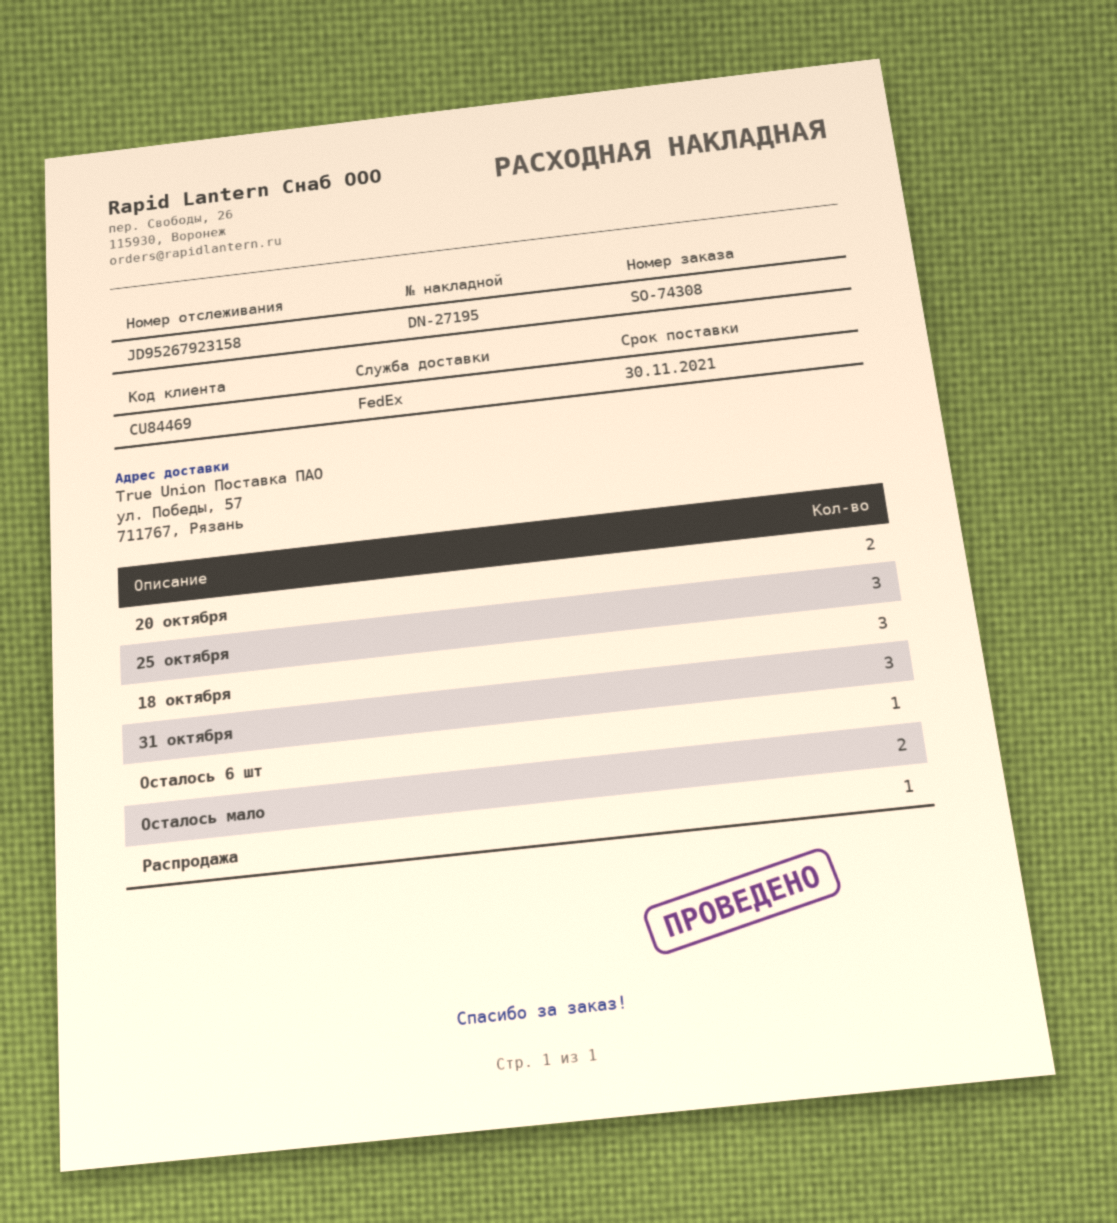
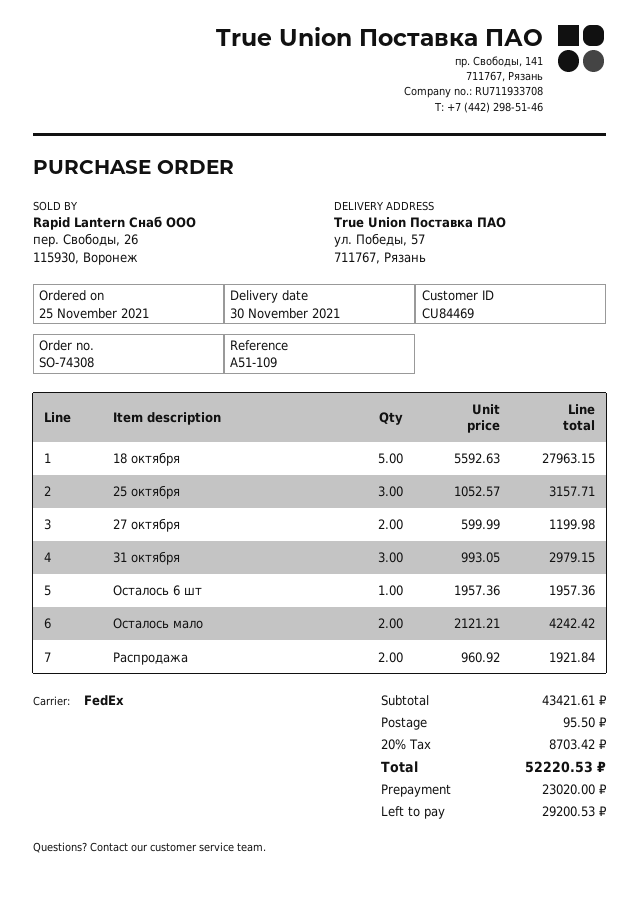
20 октября: 2 -> none
18 октября: 3 -> 5
Распродажа: 1 -> 2
27 октября: none -> 2

